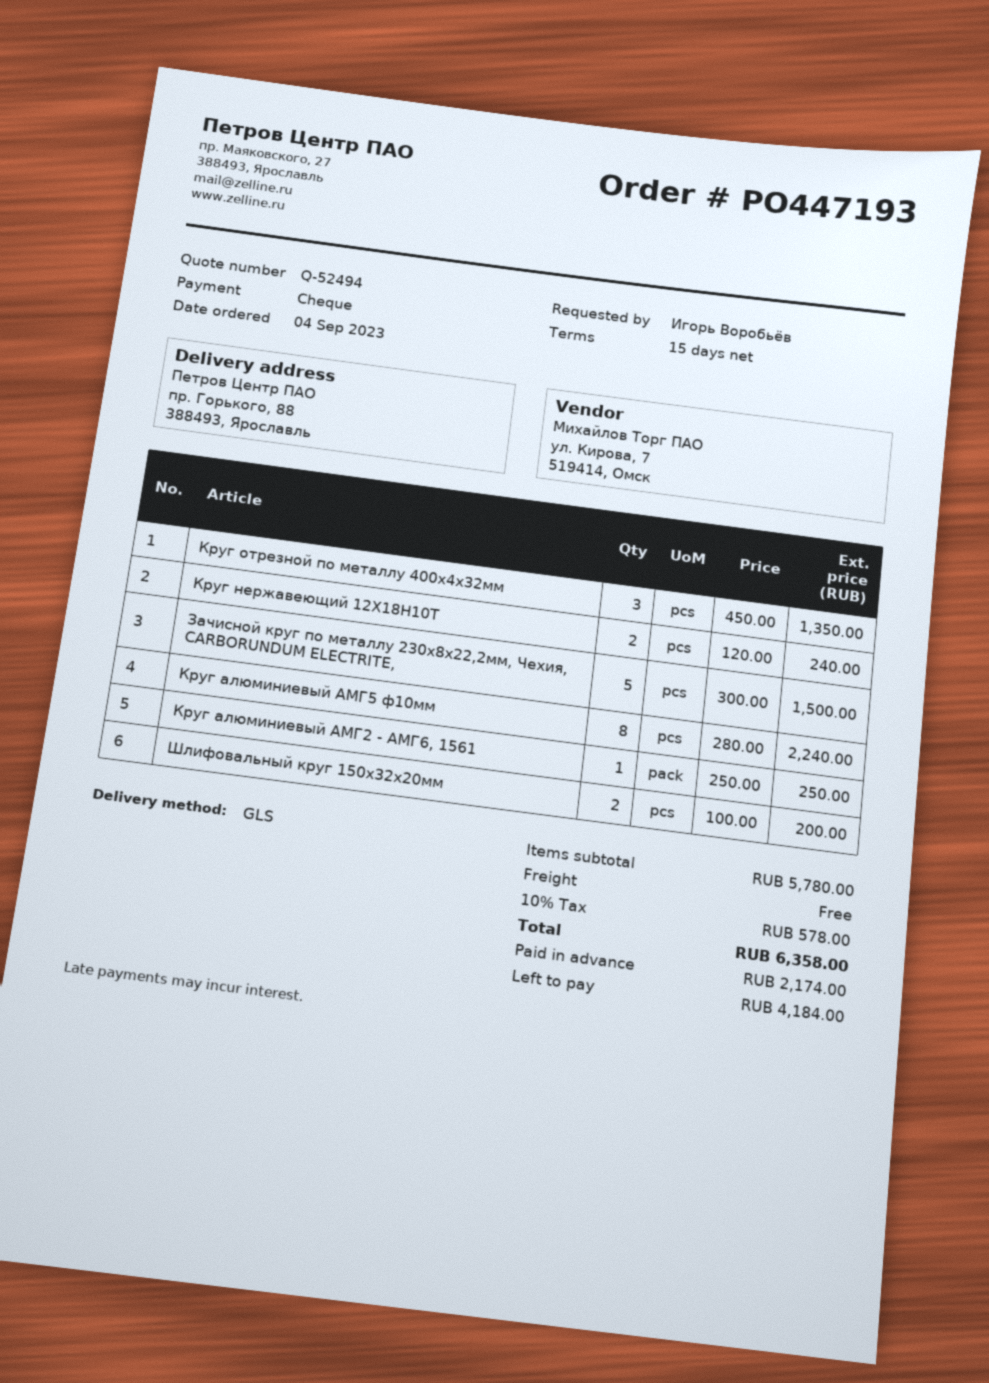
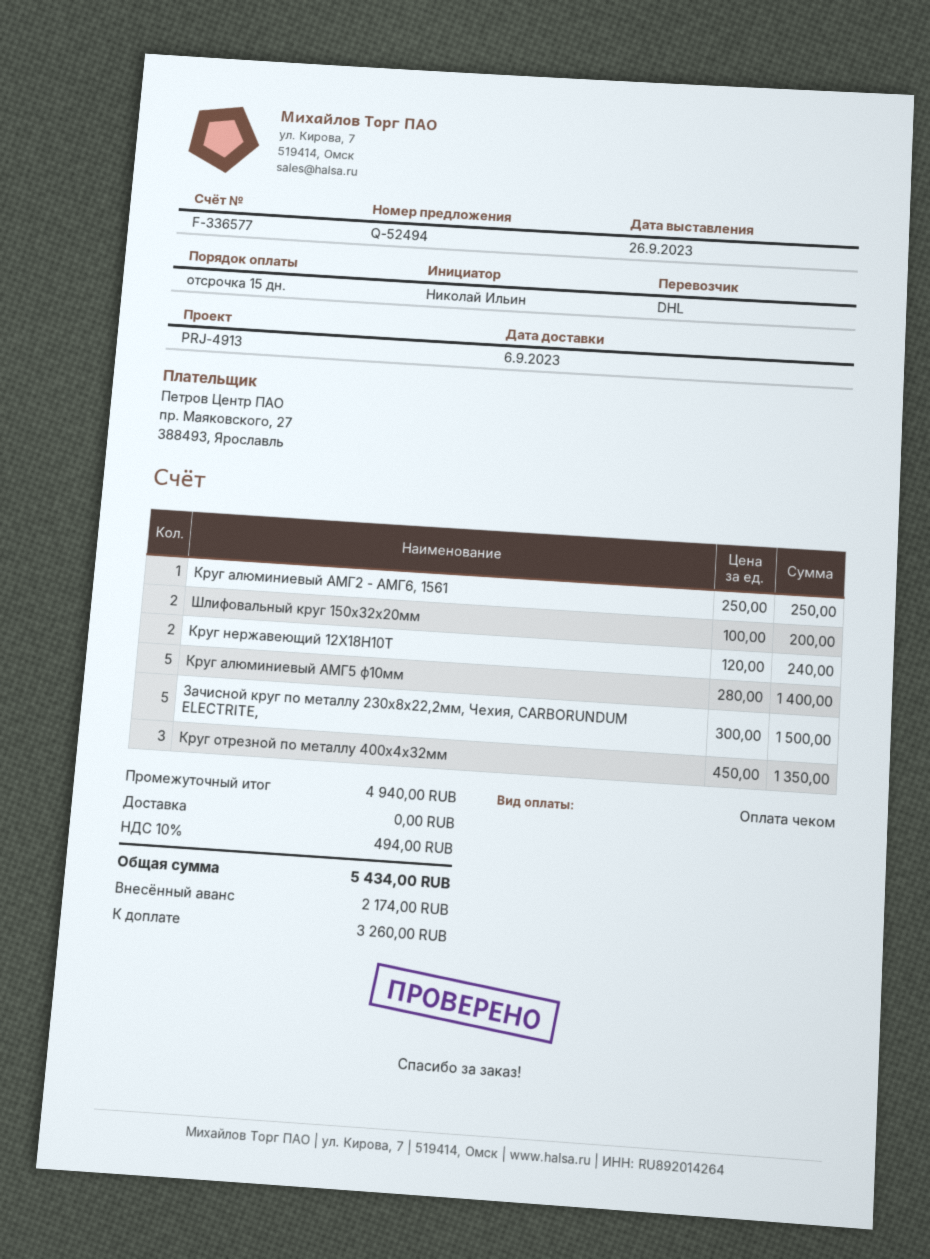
ordered by: Игорь Воробьёв -> Николай Ильин
shipping method: GLS -> DHL
Круг алюминиевый АМГ5 ф10мм: 8 x 280.00 = 2240.00 -> 5 x 280.00 = 1400.00
subtotal: 5780.00 -> 4940.00
tax: 10% = 578.00 -> 10% = 494.00
total: 6358.00 -> 5434.00
balance: 4184.00 -> 3260.00

